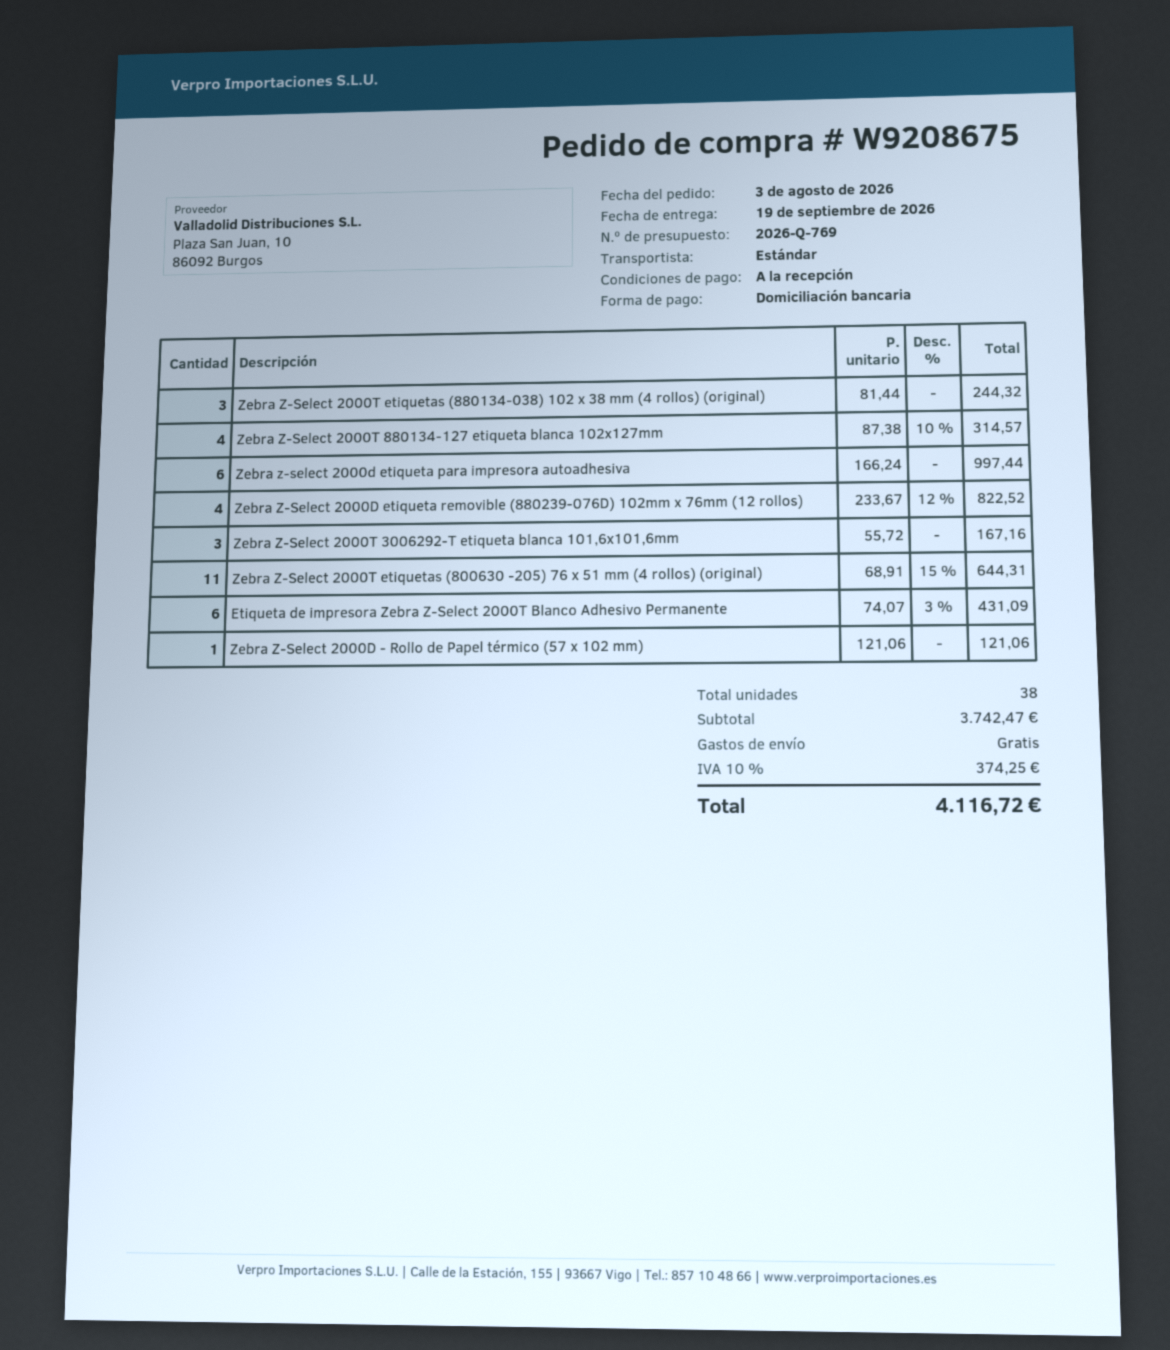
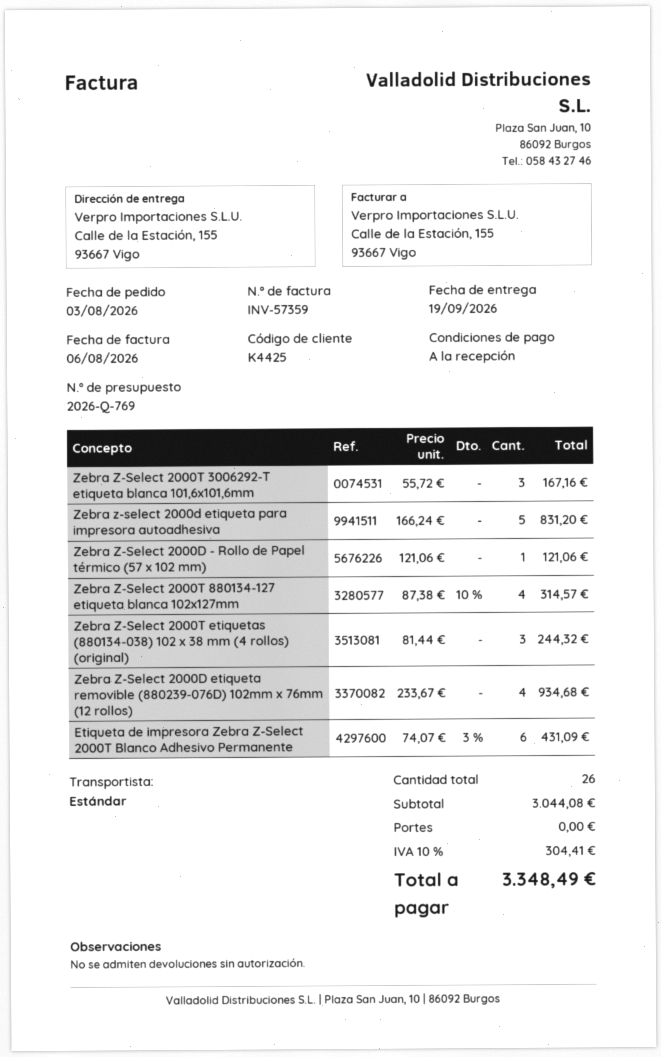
Zebra z-select 2000d etiqueta para impresora autoadhesiva: 6 x 166.24 = 997.44 -> 5 x 166.24 = 831.20
Zebra Z-Select 2000D etiqueta removible (880239-076D) 102mm x 76mm (12 rollos): 4 x 233.67 - 12% = 822.52 -> 4 x 233.67 = 934.68
Zebra Z-Select 2000T etiquetas (800630 -205) 76 x 51 mm (4 rollos) (original): 11 x 68.91 - 15% = 644.31 -> none
total quantity: 38 -> 26
subtotal: 3742.47 -> 3044.08
tax: 10% = 374.25 -> 10% = 304.41
total: 4116.72 -> 3348.49

